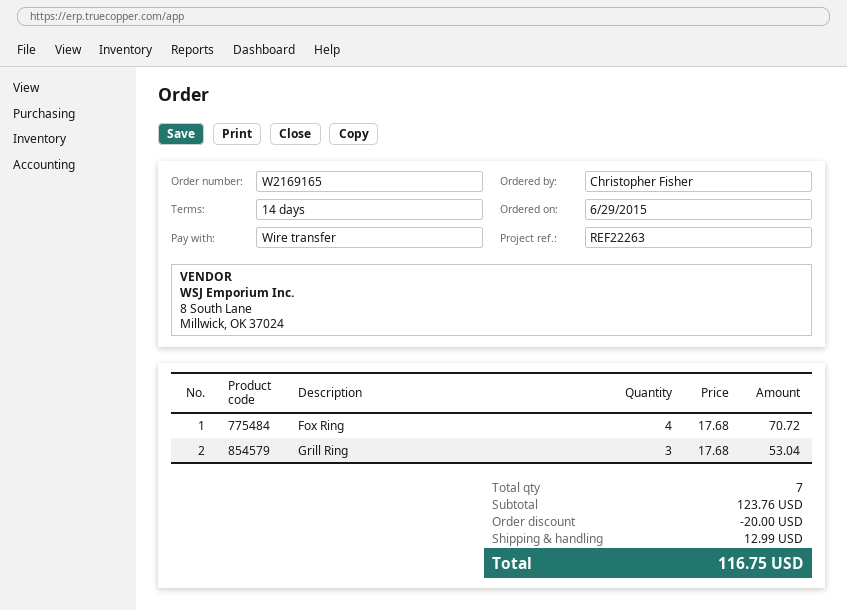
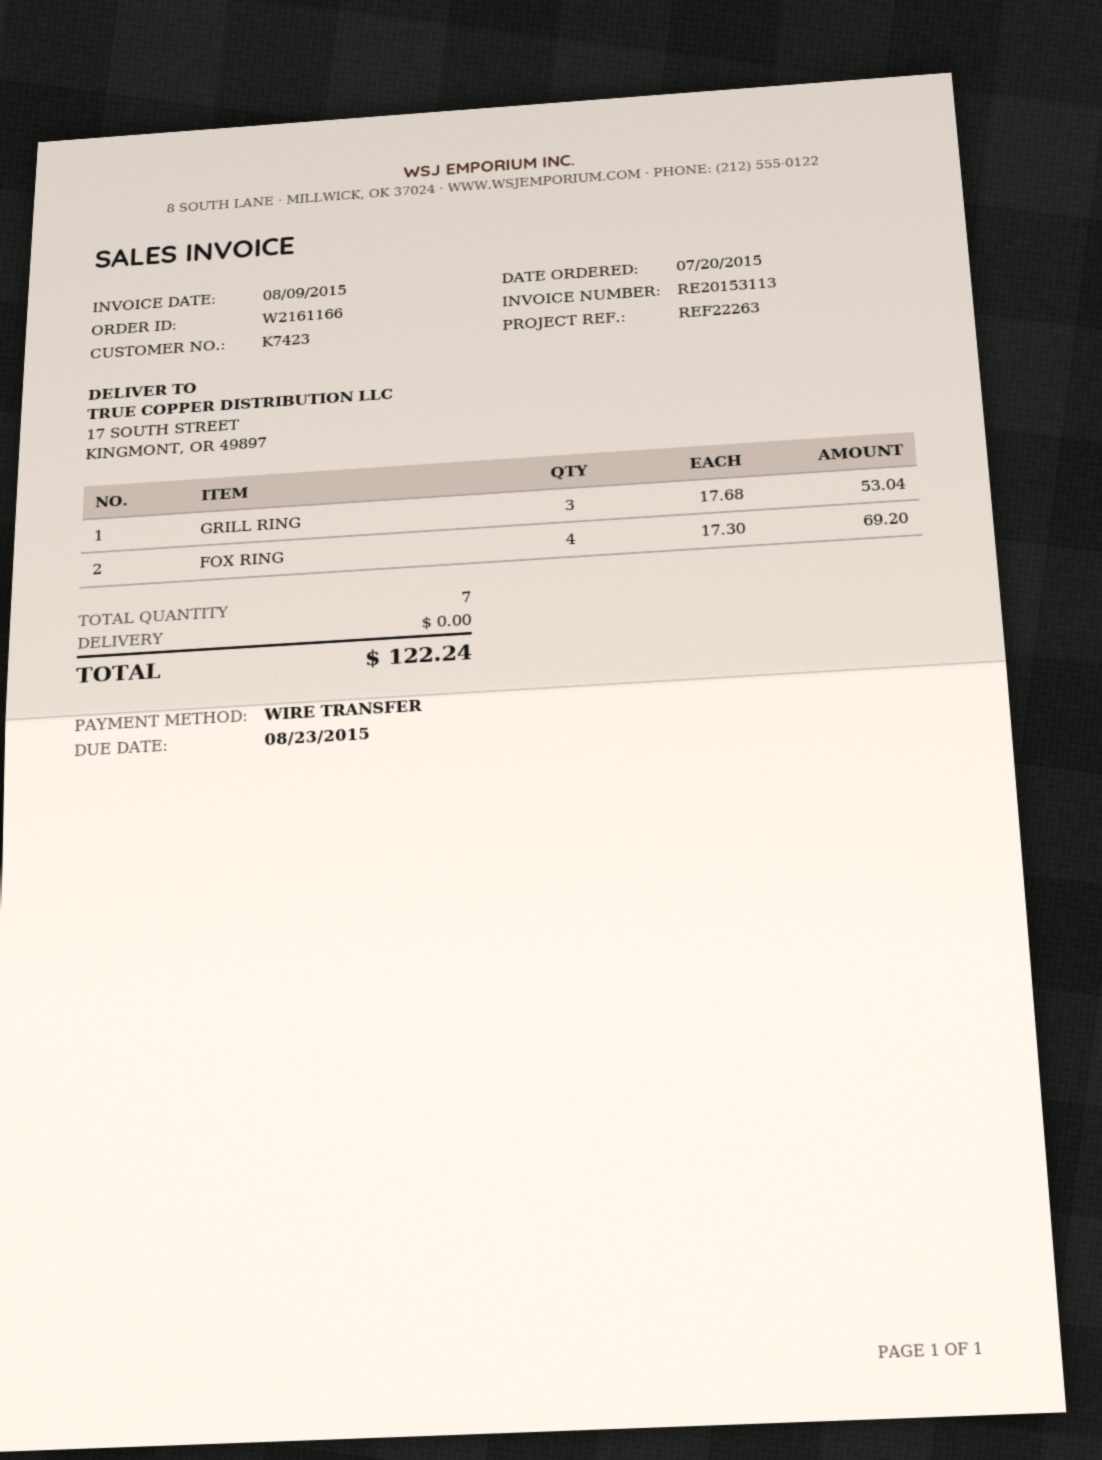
order number: W2169165 -> W2161166
order date: 2015-06-29 -> 2015-07-20
Fox Ring: 4 x 17.68 = 70.72 -> 4 x 17.30 = 69.20
discount: 20.00 -> none
shipping: 12.99 -> 0.00
total: 116.75 -> 122.24

